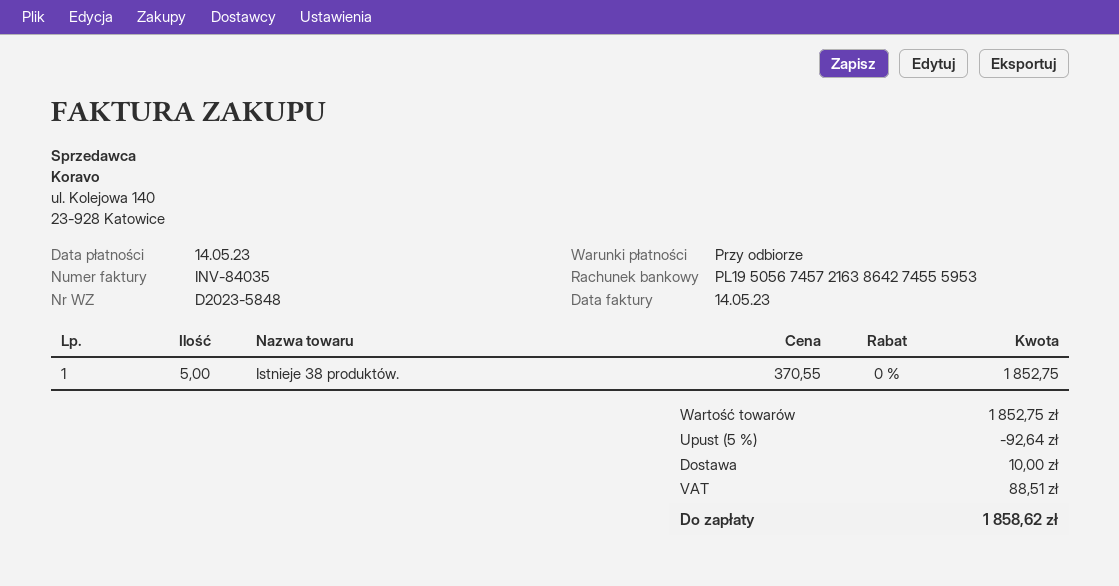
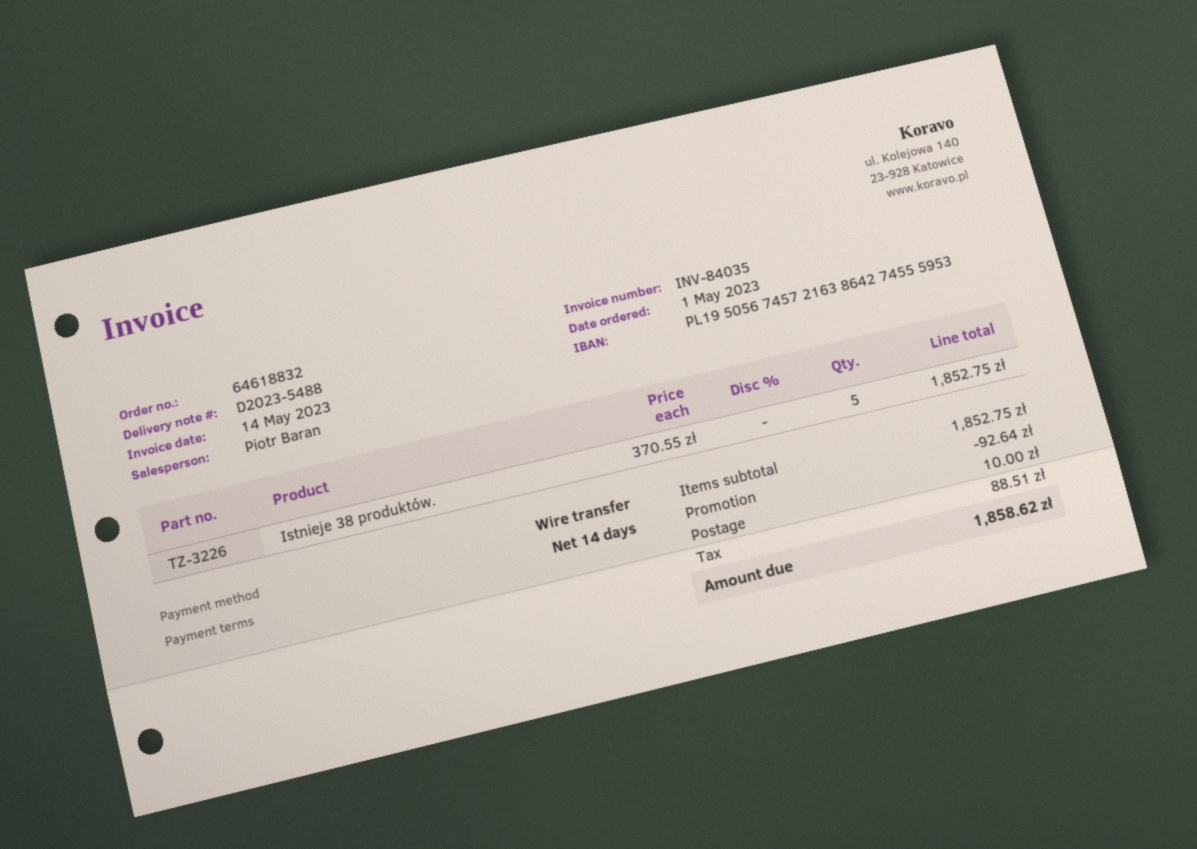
delivery note number: D2023-5848 -> D2023-5488
payment terms: on receipt -> 14 days

